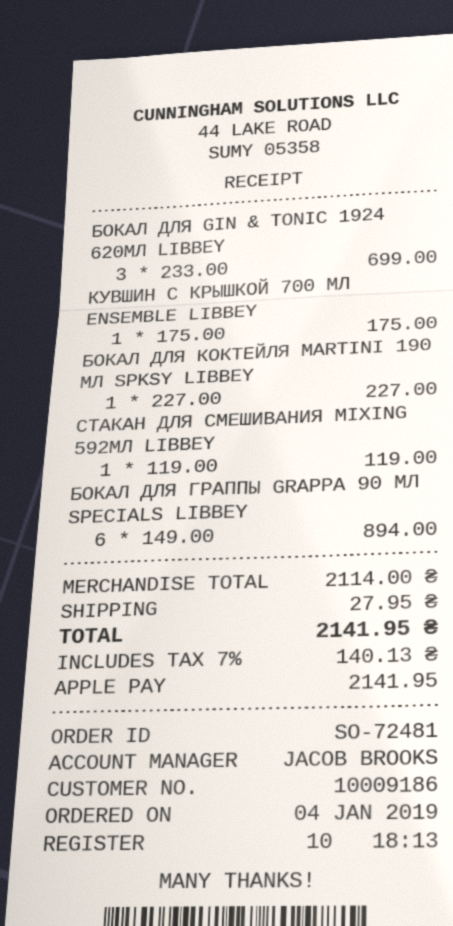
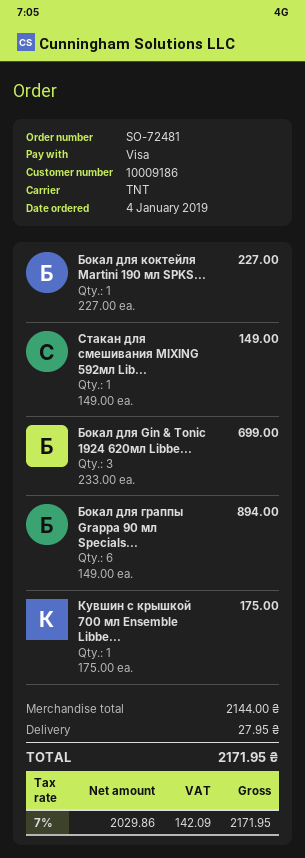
payment method: Apple Pay -> Visa
СТАКАН ДЛЯ СМЕШИВАНИЯ MIXING 592МЛ LIBBEY: 1 x 119.00 = 119.00 -> 1 x 149.00 = 149.00
subtotal: 2114.00 -> 2144.00
tax: 7% = 140.13 -> 7% = 142.09
total: 2141.95 -> 2171.95

